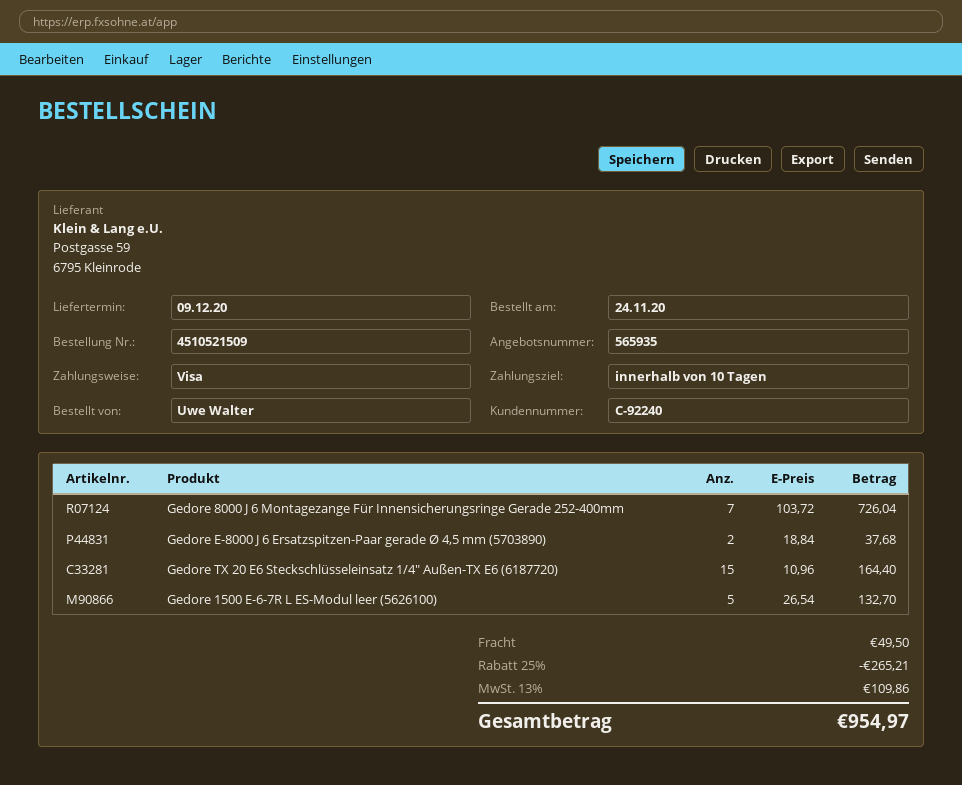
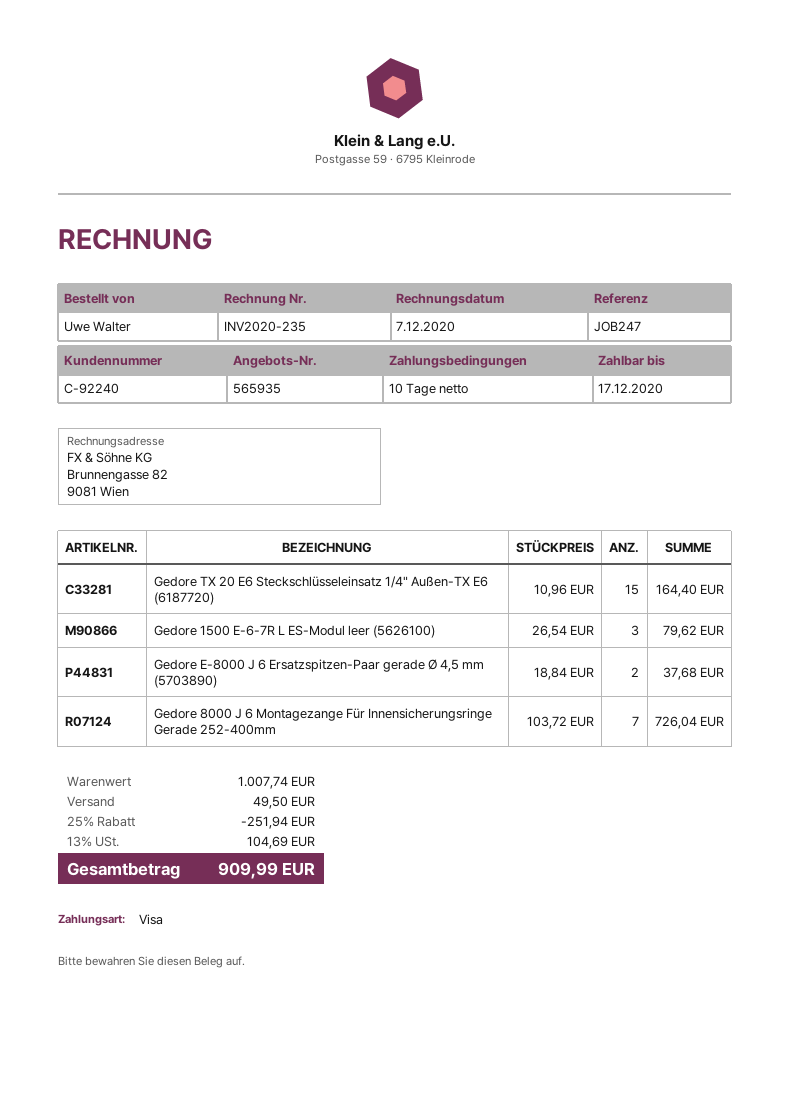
Gedore 1500 E-6-7R L ES-Modul leer (5626100): 5 x 26.54 = 132.70 -> 3 x 26.54 = 79.62
discount: 25% = 265.21 -> 25% = 251.94
tax: 13% = 109.86 -> 13% = 104.69
total: 954.97 -> 909.99

